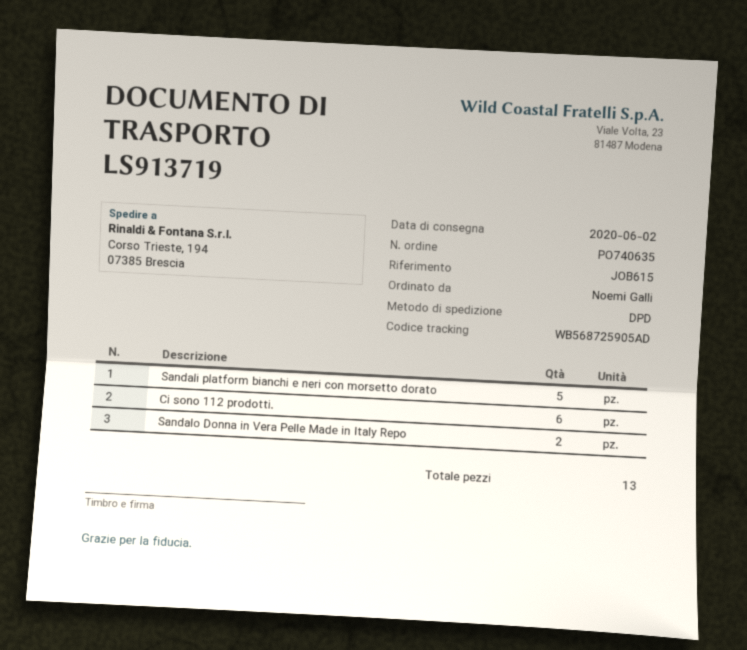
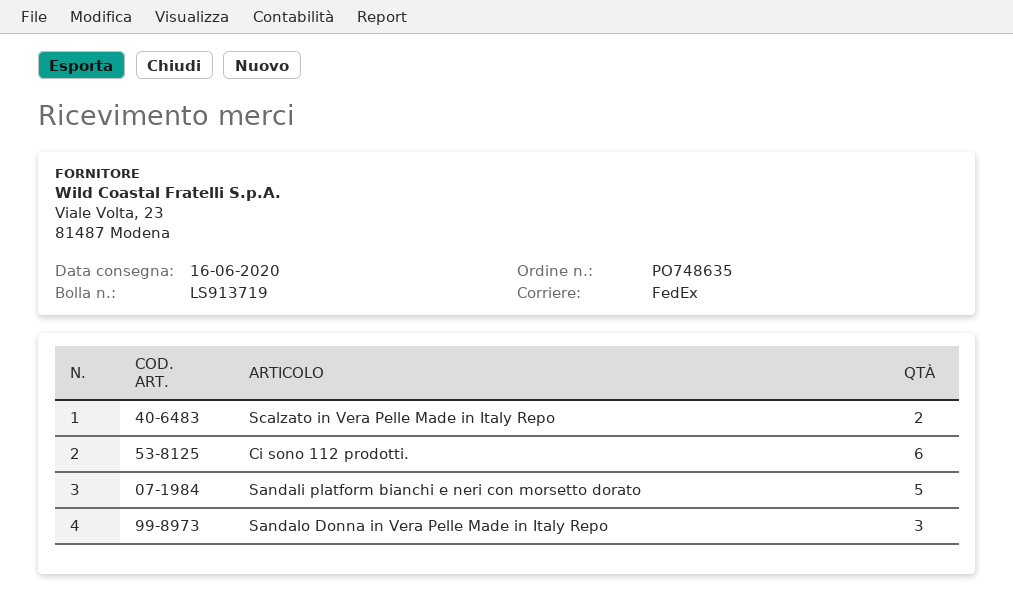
order number: PO740635 -> PO748635
delivery date: 2020-06-02 -> 2020-06-16
shipping method: DPD -> FedEx
Sandalo Donna in Vera Pelle Made in Italy Repo: 2 -> 3
Scalzato in Vera Pelle Made in Italy Repo: none -> 2

